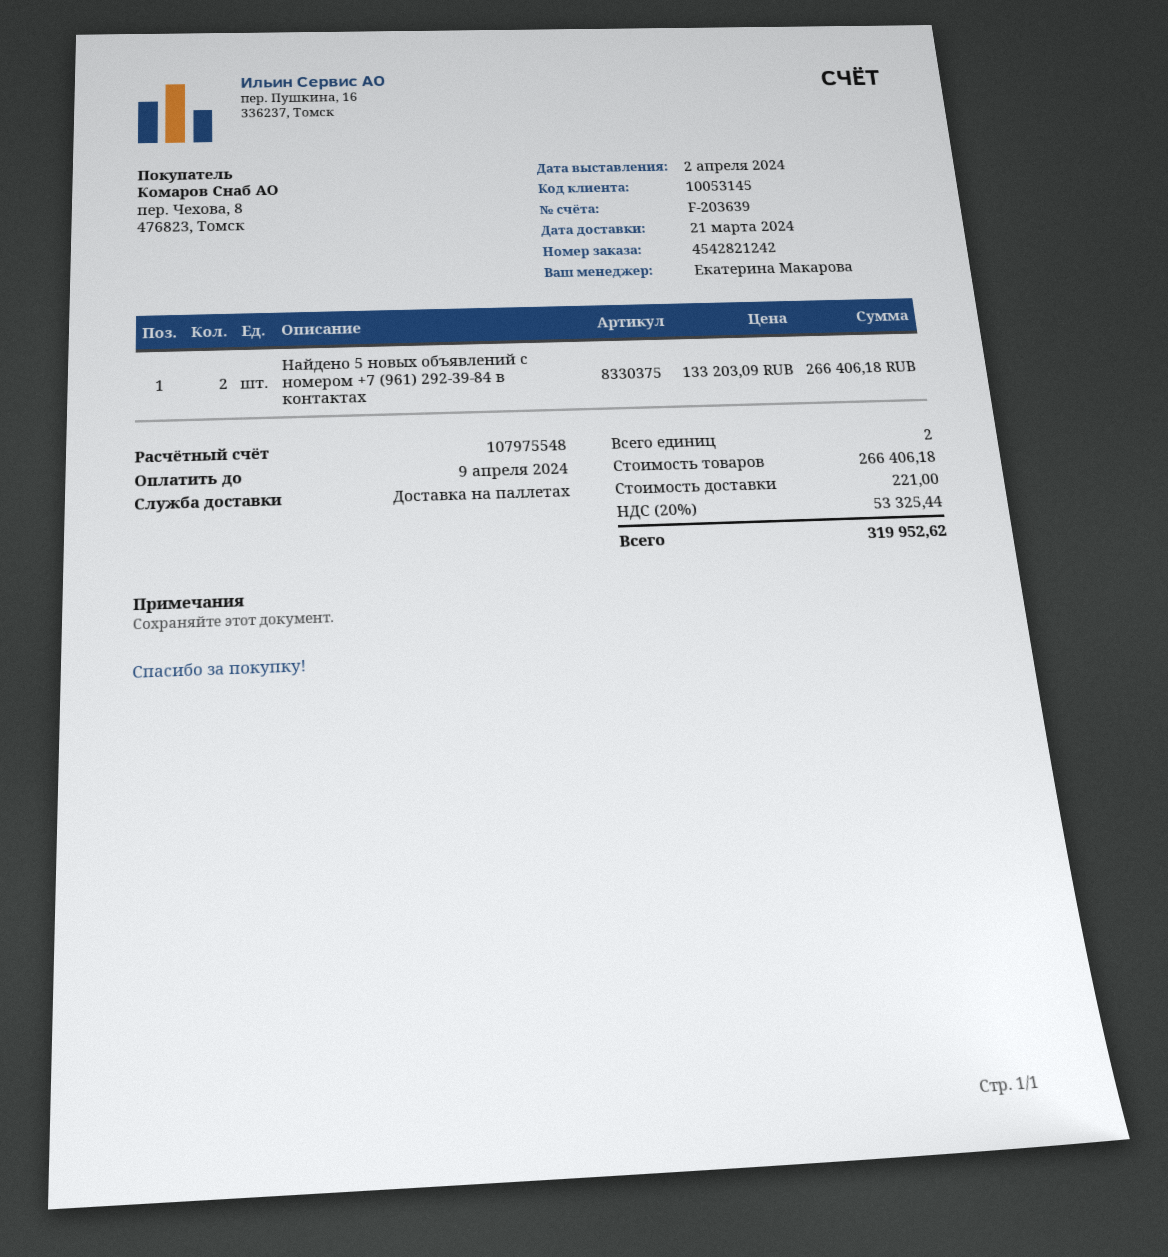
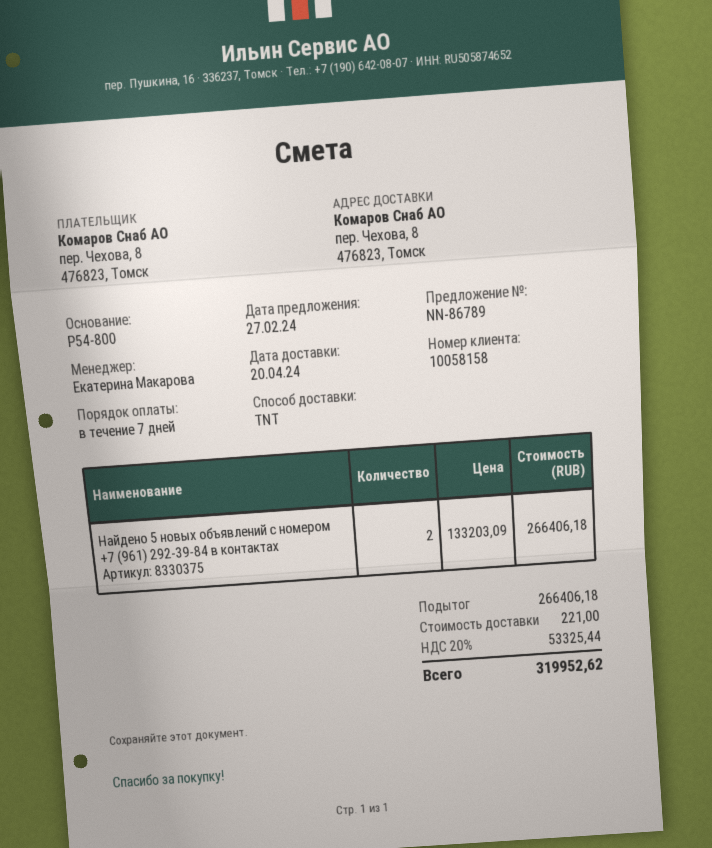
delivery date: 2024-03-21 -> 2024-04-20
customer number: 10053145 -> 10058158
shipping method: pallet freight -> TNT

